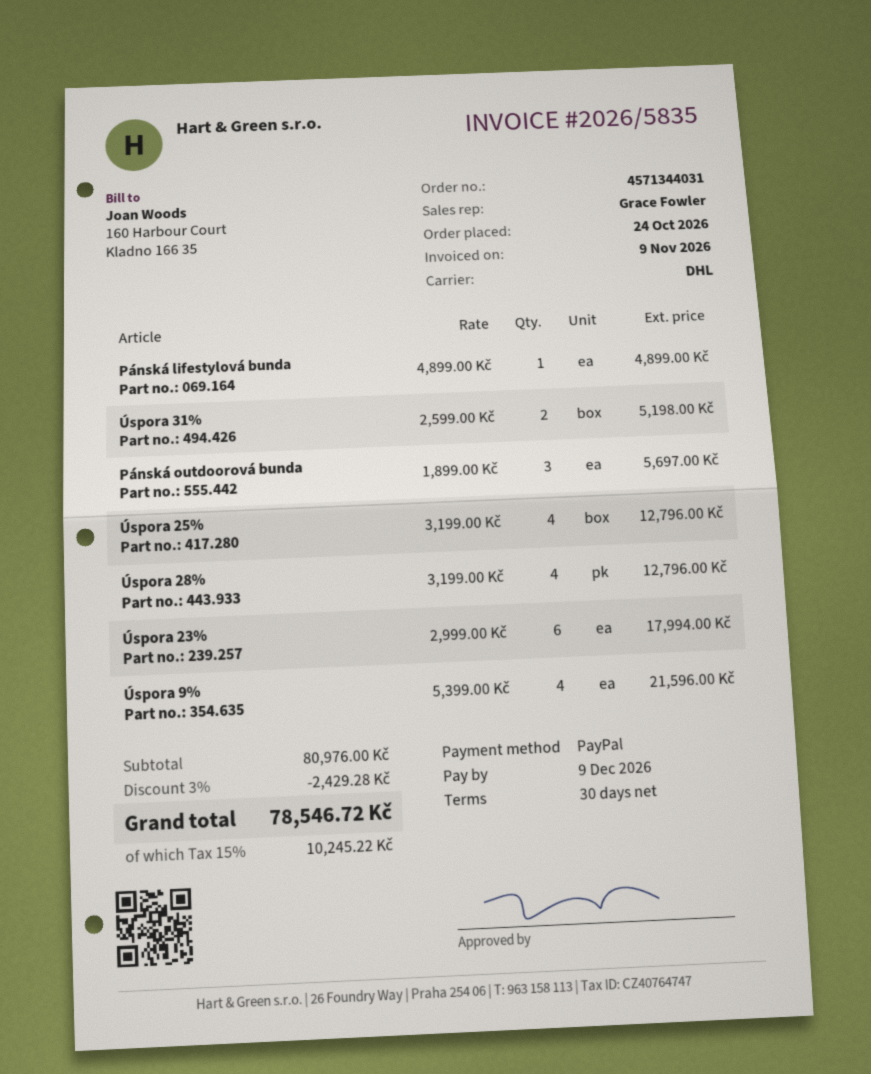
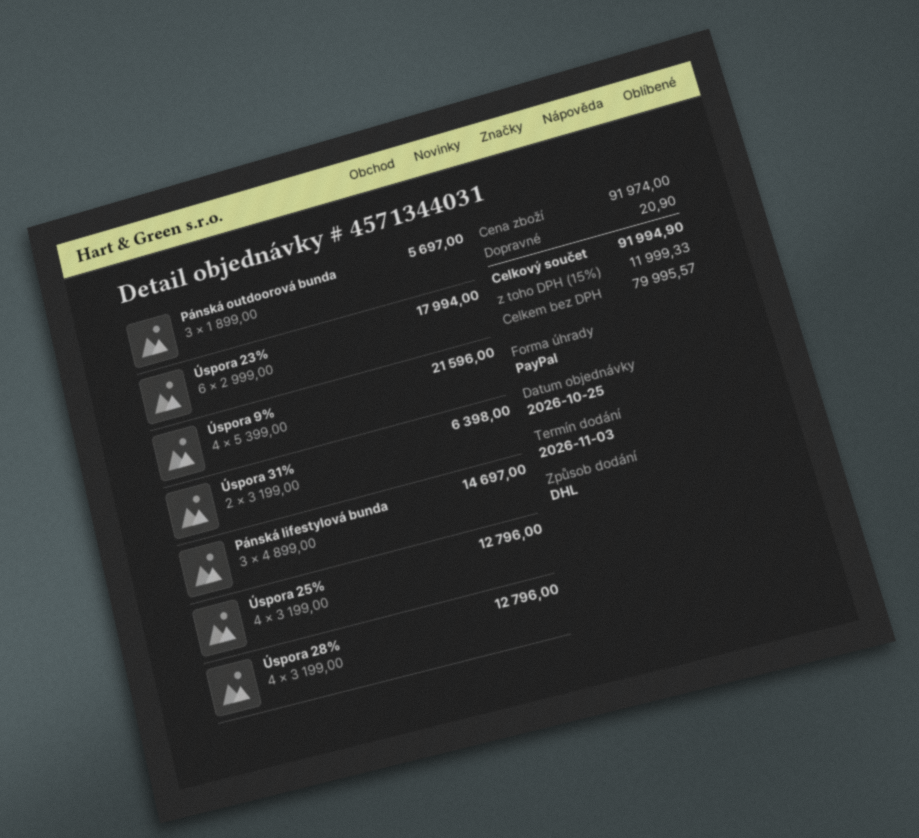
order date: 2026-10-24 -> 2026-10-25
Pánská lifestylová bunda: 1 x 4899.00 = 4899.00 -> 3 x 4899.00 = 14697.00
Úspora 31%: 2 x 2599.00 = 5198.00 -> 2 x 3199.00 = 6398.00
subtotal: 80976.00 -> 91974.00
discount: 3% = 2429.28 -> none
shipping: none -> 20.90
tax: 15% = 10245.22 -> 15% = 11999.33
total: 78546.72 -> 91994.90

